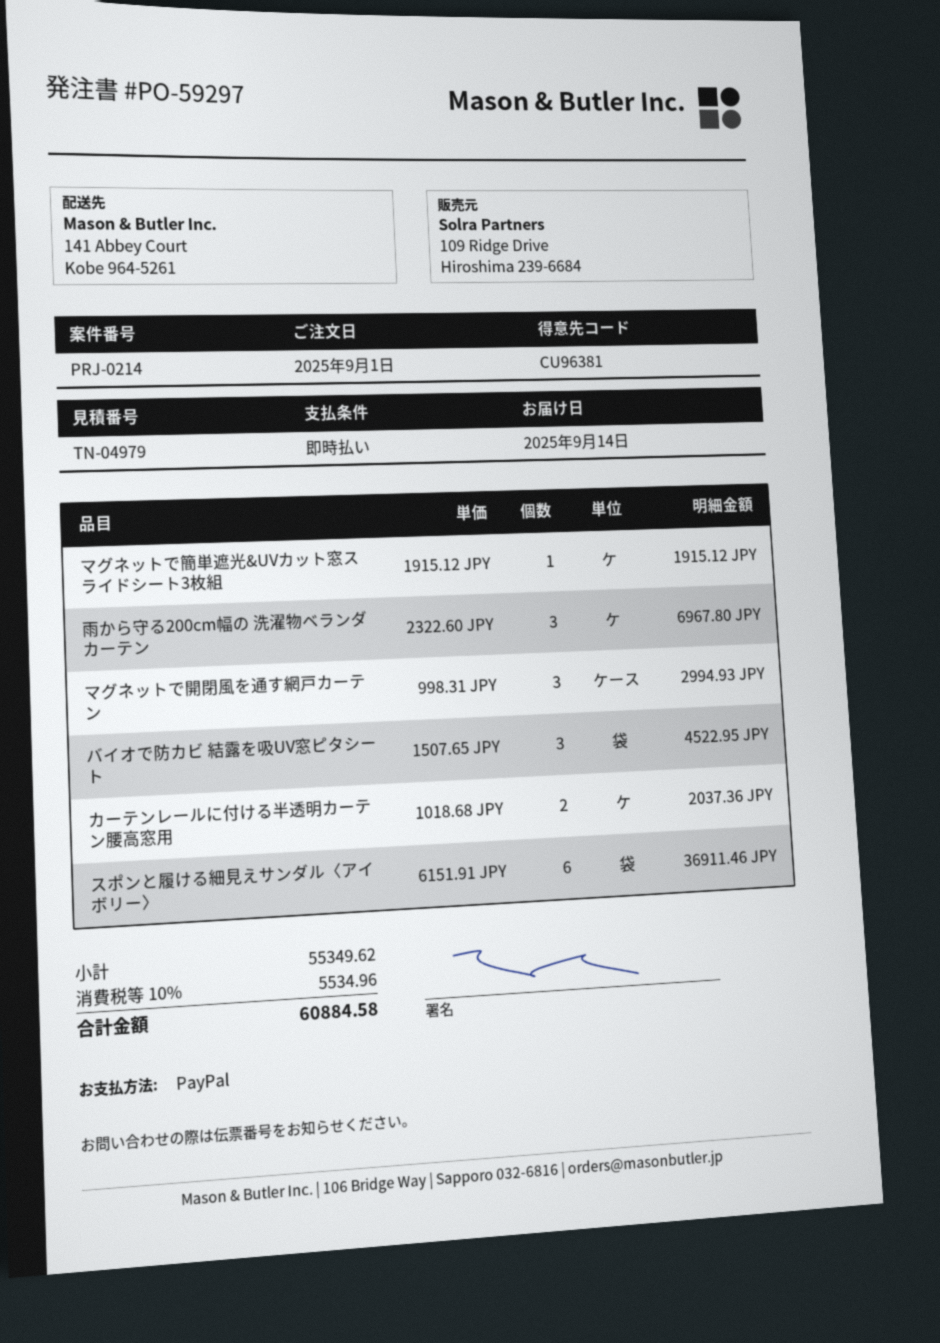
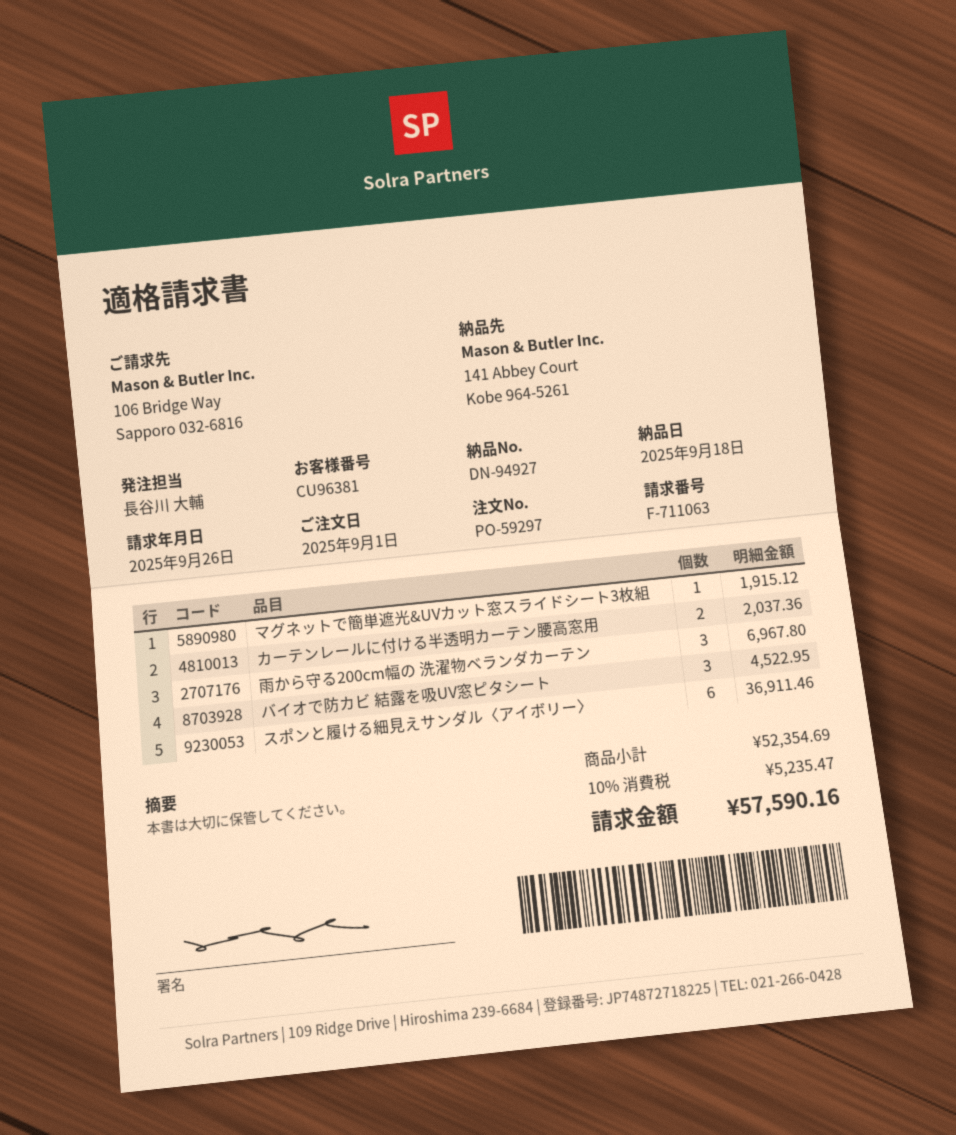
delivery date: 2025-09-14 -> 2025-09-18
マグネットで開閉風を通す網戸カーテン: 3 for 2994.93 -> none
subtotal: 55349.62 -> 52354.69
tax: 10% = 5534.96 -> 10% = 5235.47
total: 60884.58 -> 57590.16

